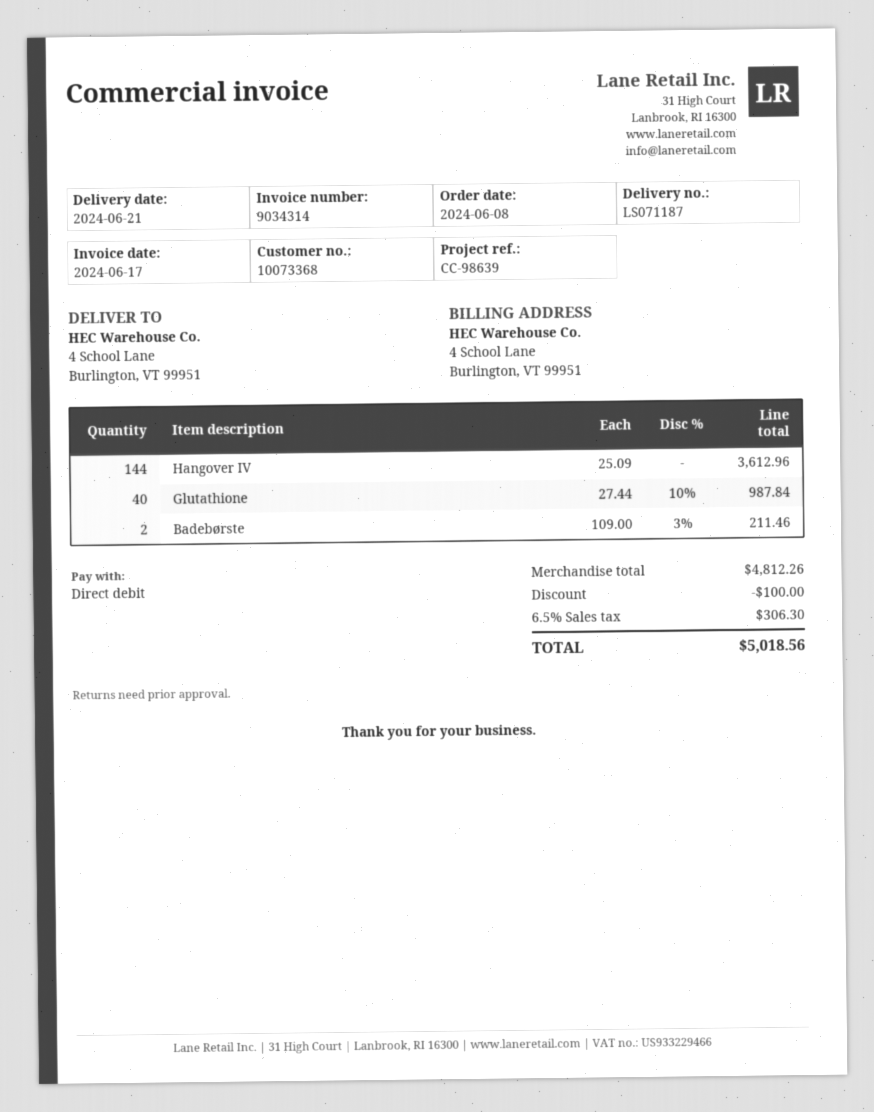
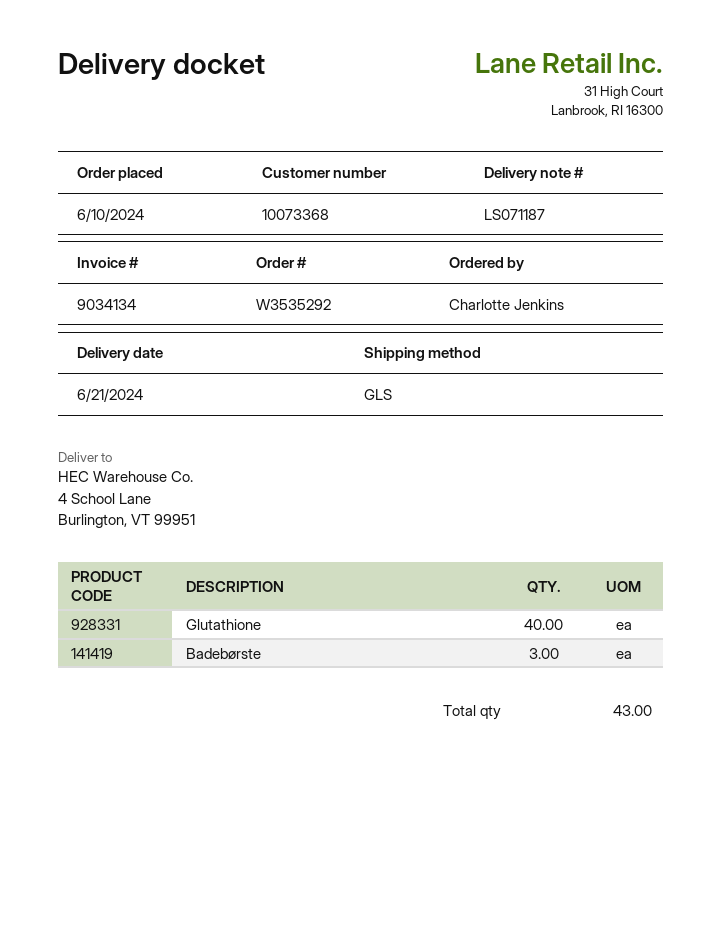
order date: 2024-06-08 -> 2024-06-10
invoice number: 9034314 -> 9034134
Hangover IV: 144 -> none
Badebørste: 2 -> 3

